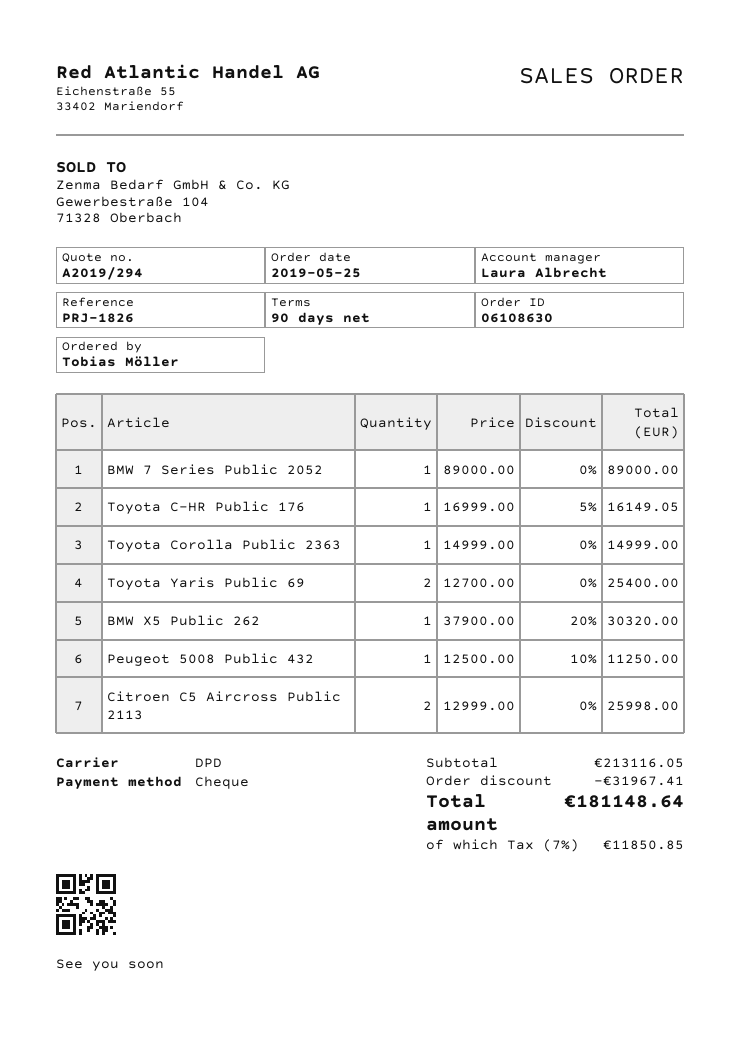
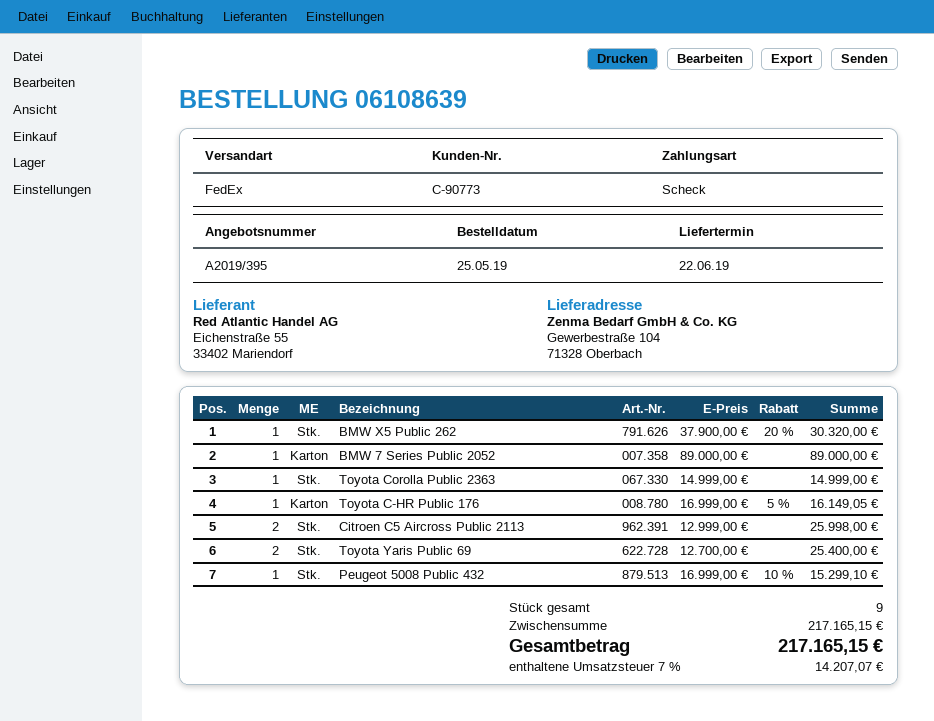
quote number: A2019/294 -> A2019/395
order number: 06108630 -> 06108639
shipping method: DPD -> FedEx
Peugeot 5008 Public 432: 1 x 12500.00 - 10% = 11250.00 -> 1 x 16999.00 - 10% = 15299.10
subtotal: 213116.05 -> 217165.15
discount: 31967.41 -> none
tax: 7% = 11850.85 -> 7% = 14207.07
total: 181148.64 -> 217165.15

